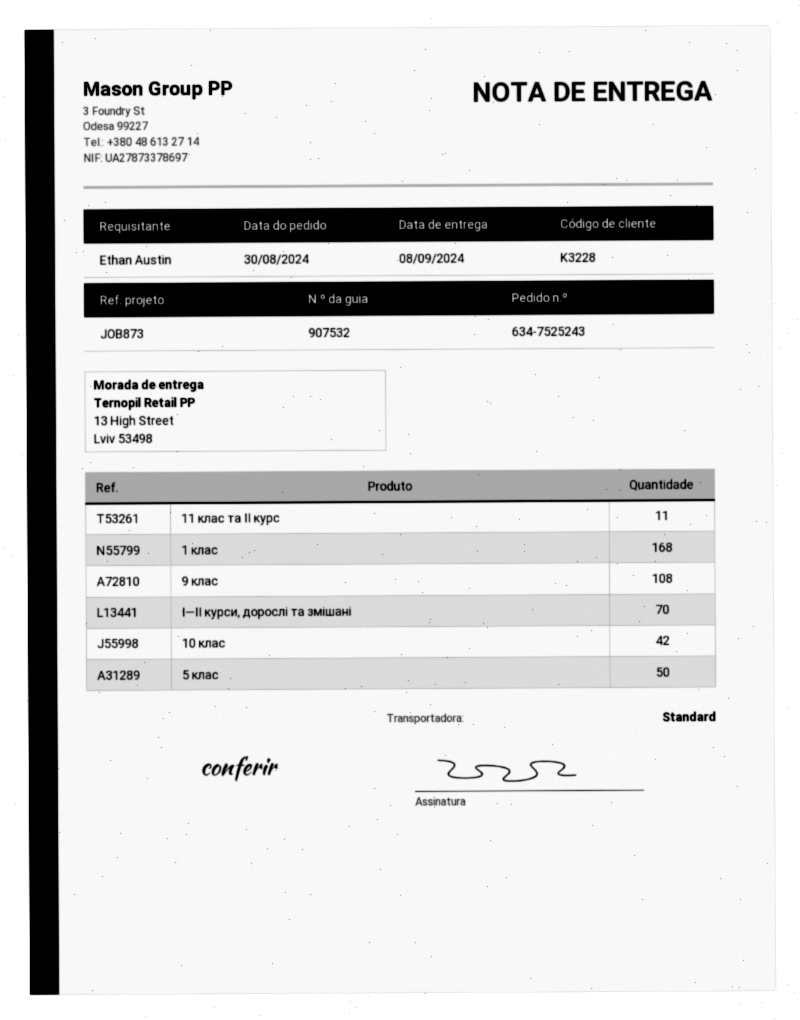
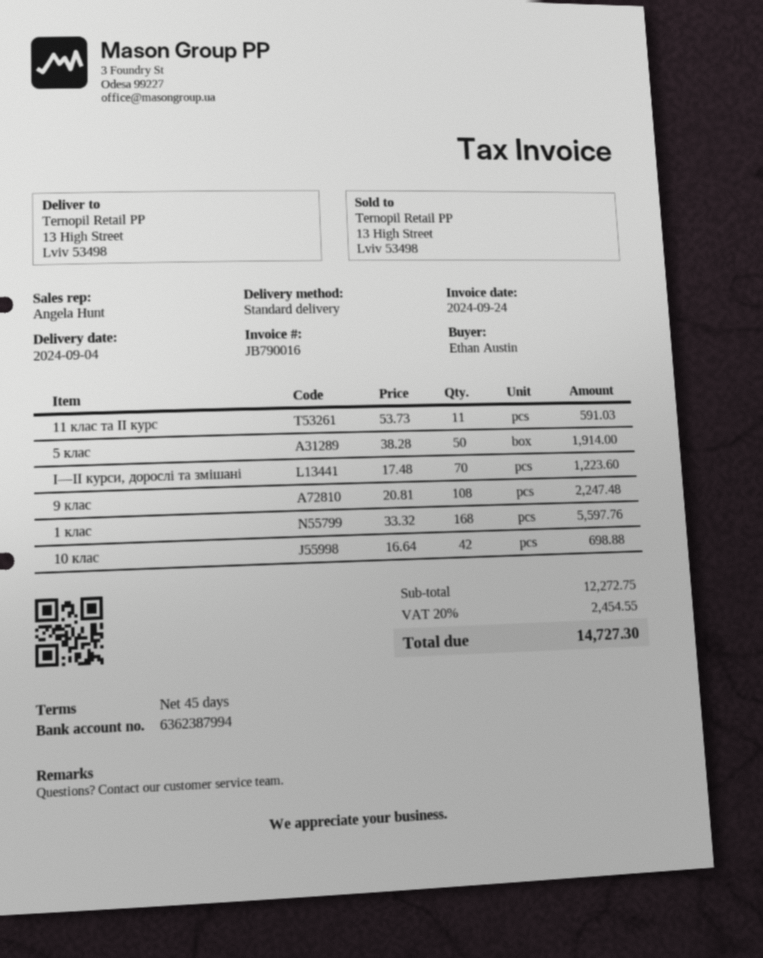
delivery date: 2024-09-08 -> 2024-09-04

